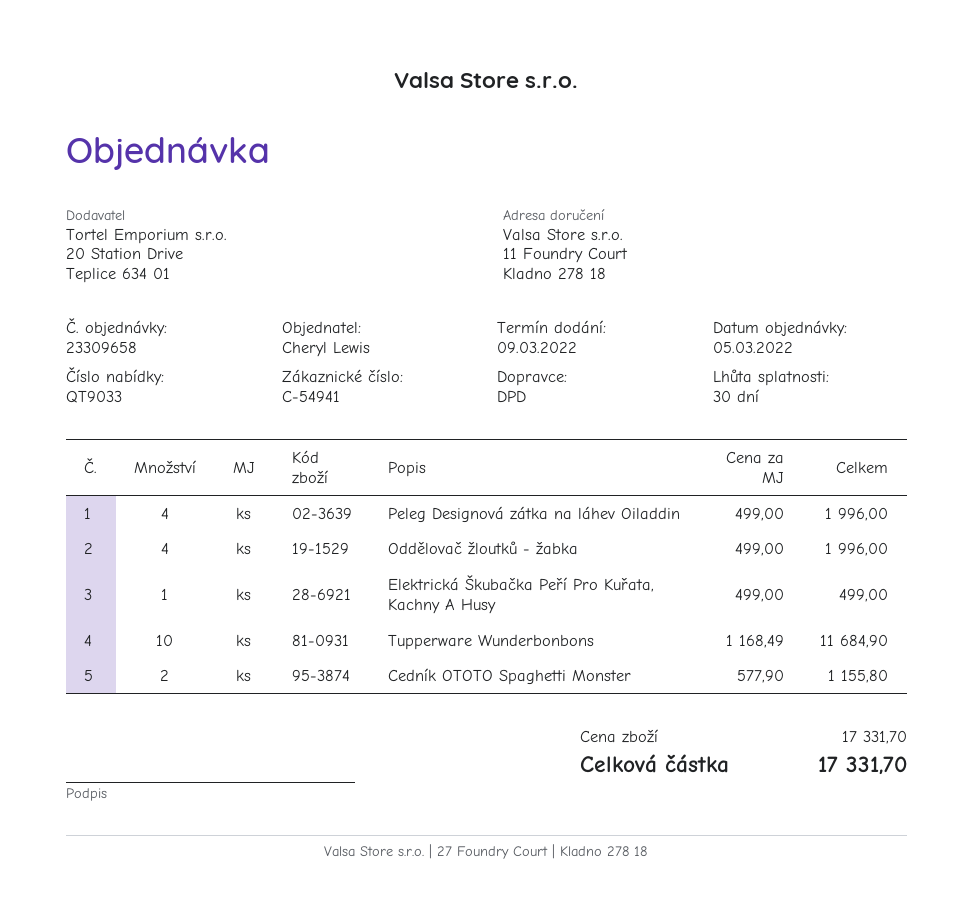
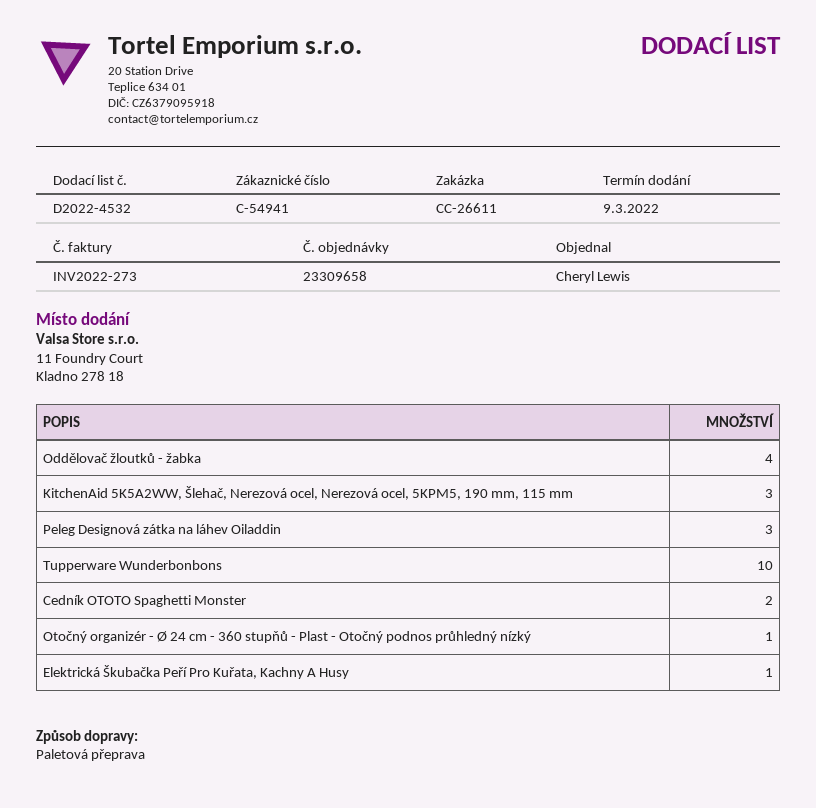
shipping method: DPD -> pallet freight
Peleg Designová zátka na láhev Oiladdin: 4 -> 3
KitchenAid 5K5A2WW, Šlehač, Nerezová ocel, Nerezová ocel, 5KPM5, 190 mm, 115 mm: none -> 3
Otočný organizér - Ø 24 cm - 360 stupňů - Plast - Otočný podnos průhledný nízký: none -> 1

